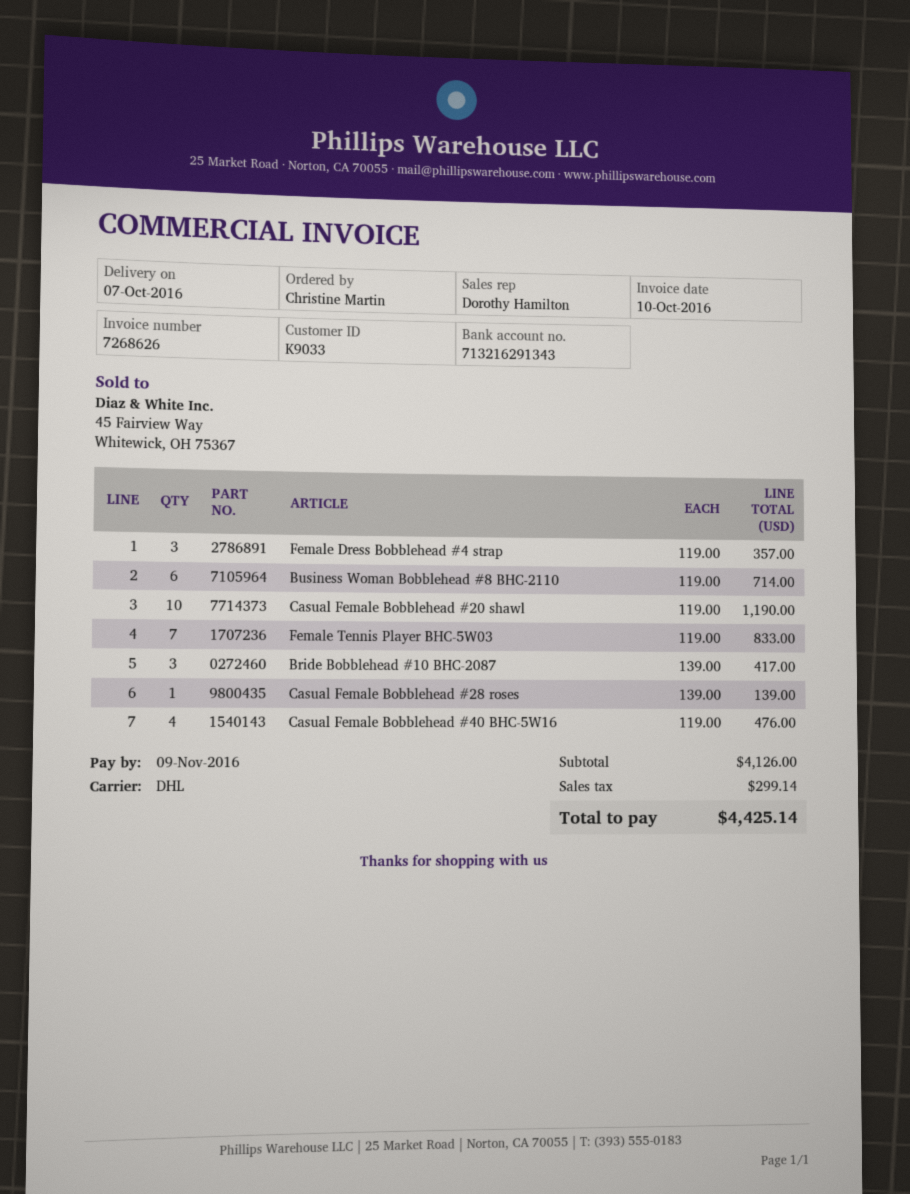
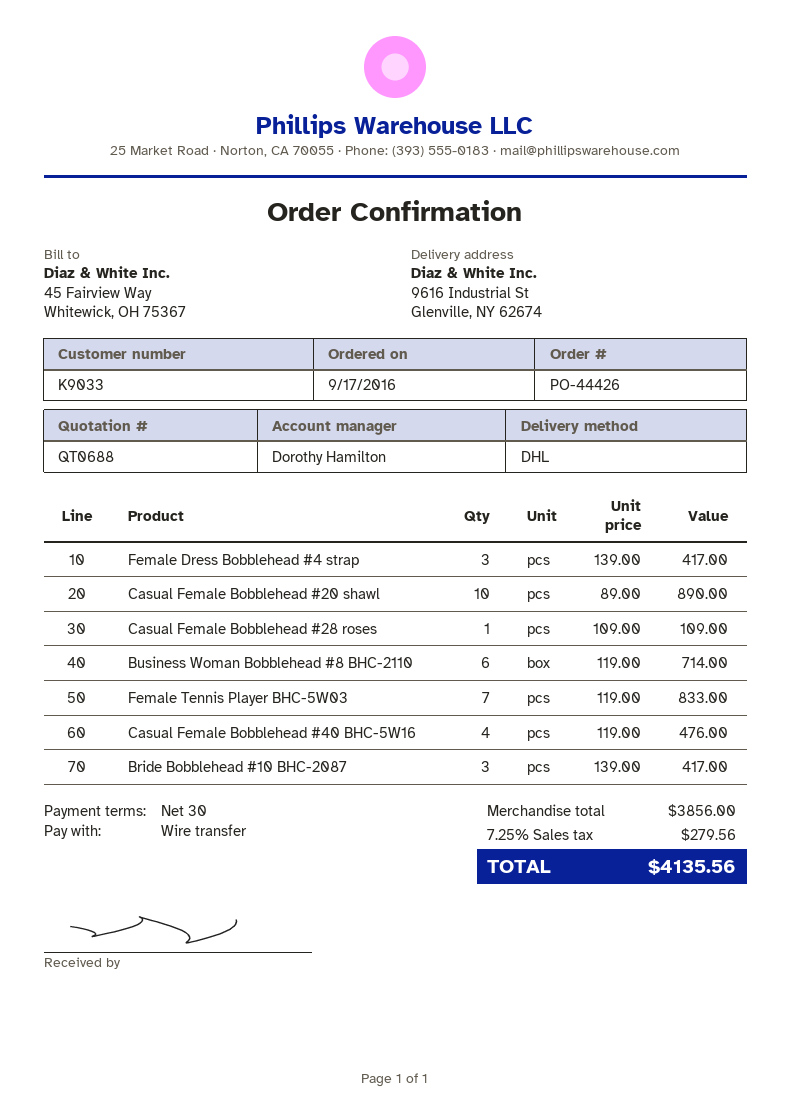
Female Dress Bobblehead #4 strap: 3 x 119.00 = 357.00 -> 3 x 139.00 = 417.00
Casual Female Bobblehead #20 shawl: 10 x 119.00 = 1190.00 -> 10 x 89.00 = 890.00
Casual Female Bobblehead #28 roses: 1 x 139.00 = 139.00 -> 1 x 109.00 = 109.00
subtotal: 4126.00 -> 3856.00
tax: 299.14 -> 279.56
total: 4425.14 -> 4135.56

